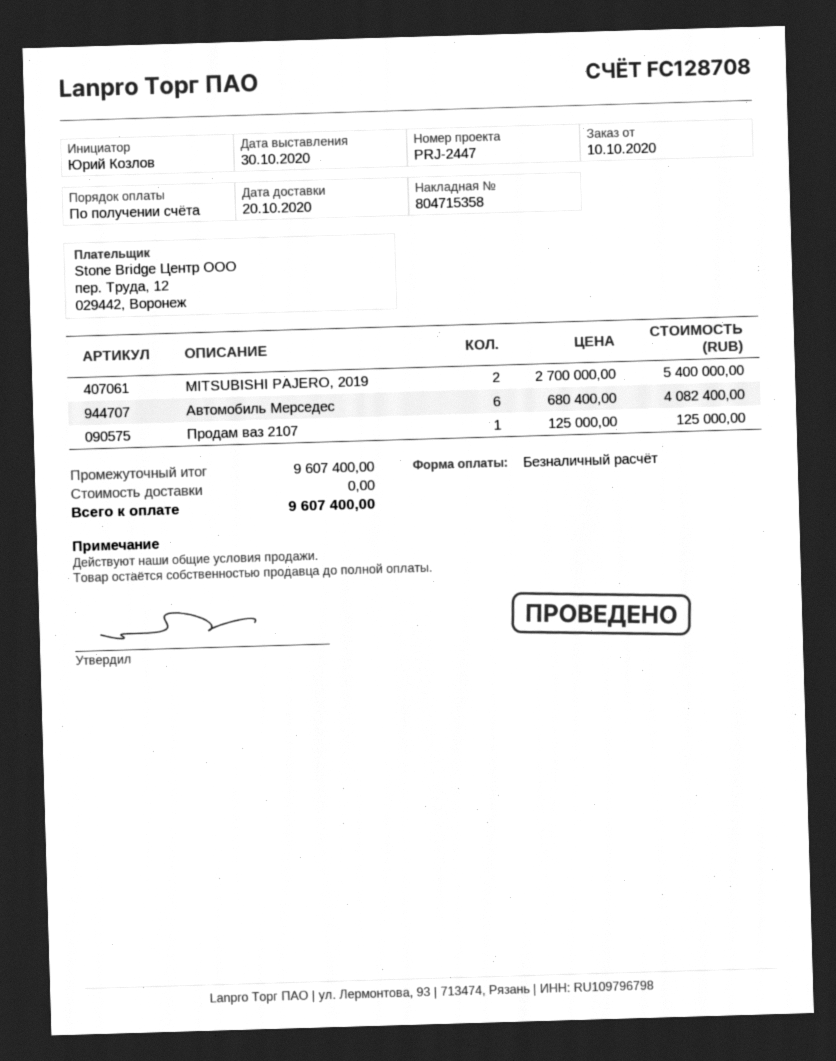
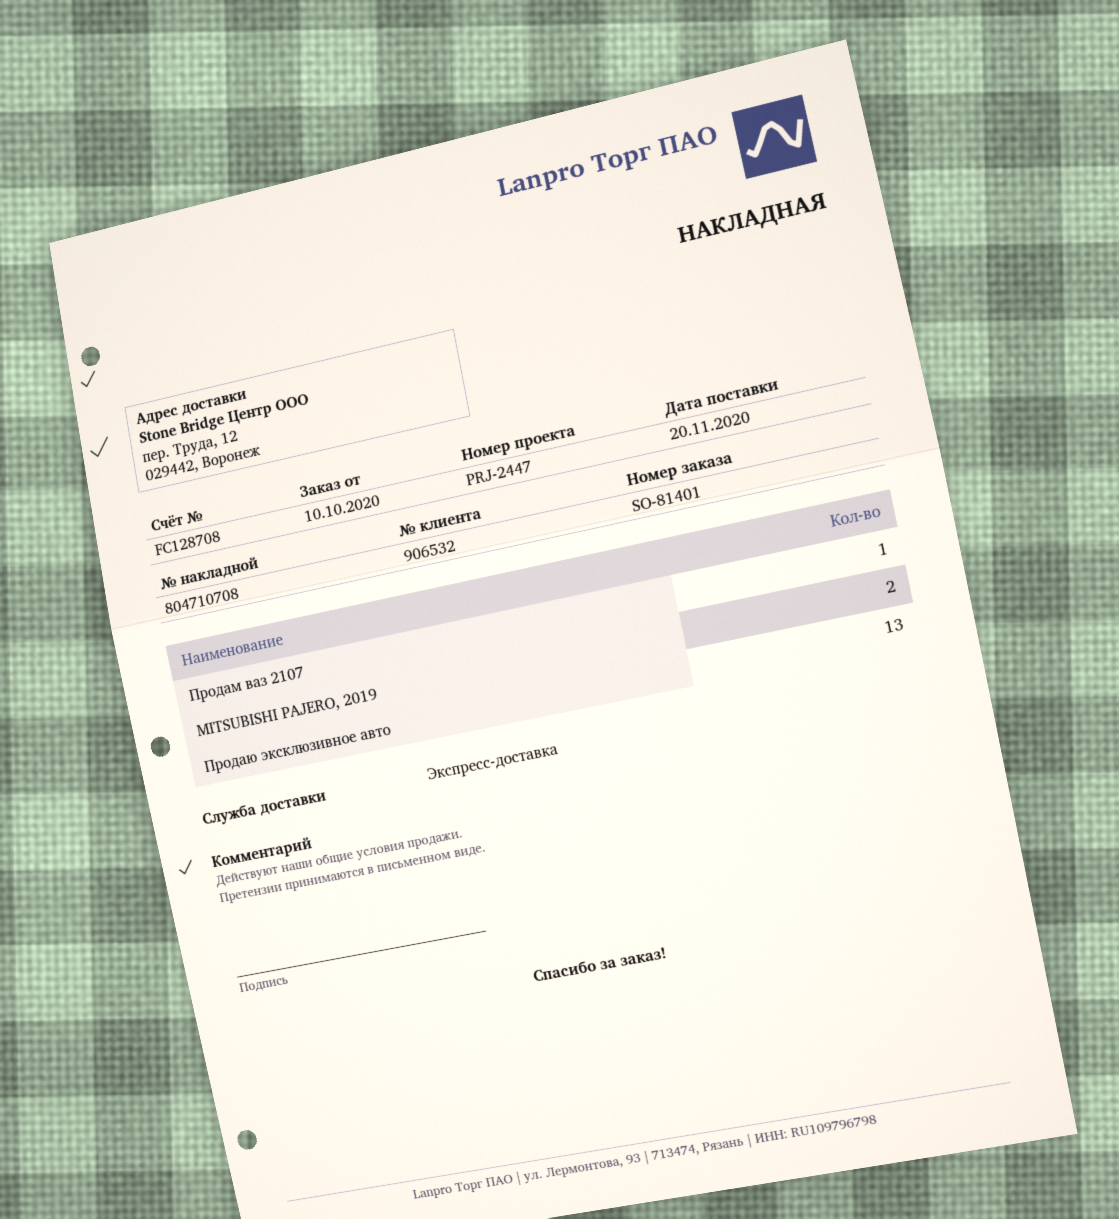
delivery note number: 804715358 -> 804710708
delivery date: 2020-10-20 -> 2020-11-20
Автомобиль Мерседес: 6 -> none
Продаю эксклюзивное авто: none -> 13

